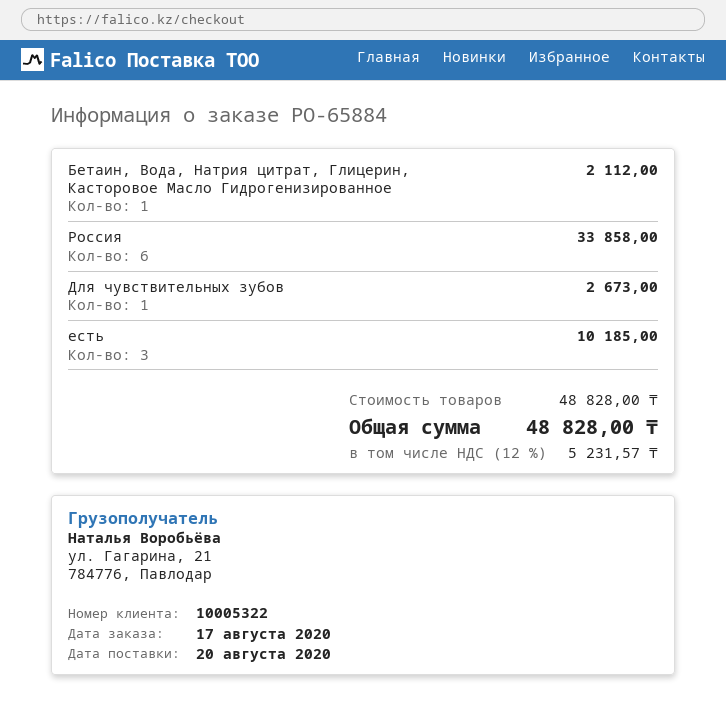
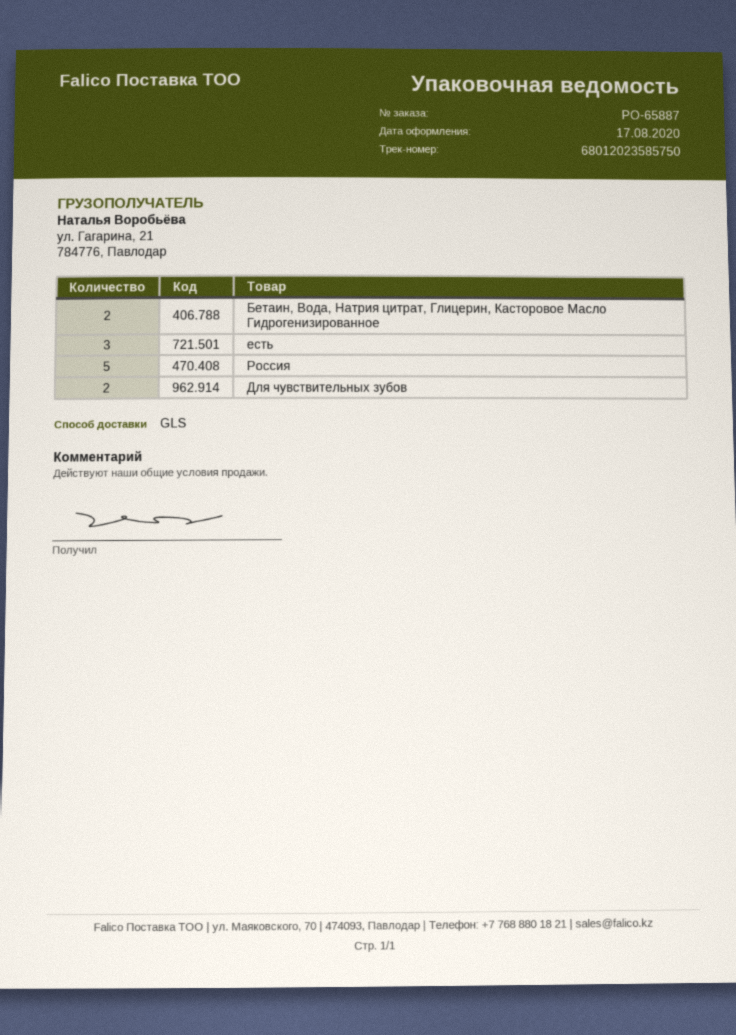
order number: PO-65884 -> PO-65887
Бетаин, Вода, Натрия цитрат, Глицерин, Касторовое Масло Гидрогенизированное: 1 -> 2
Россия: 6 -> 5
Для чувствительных зубов: 1 -> 2

